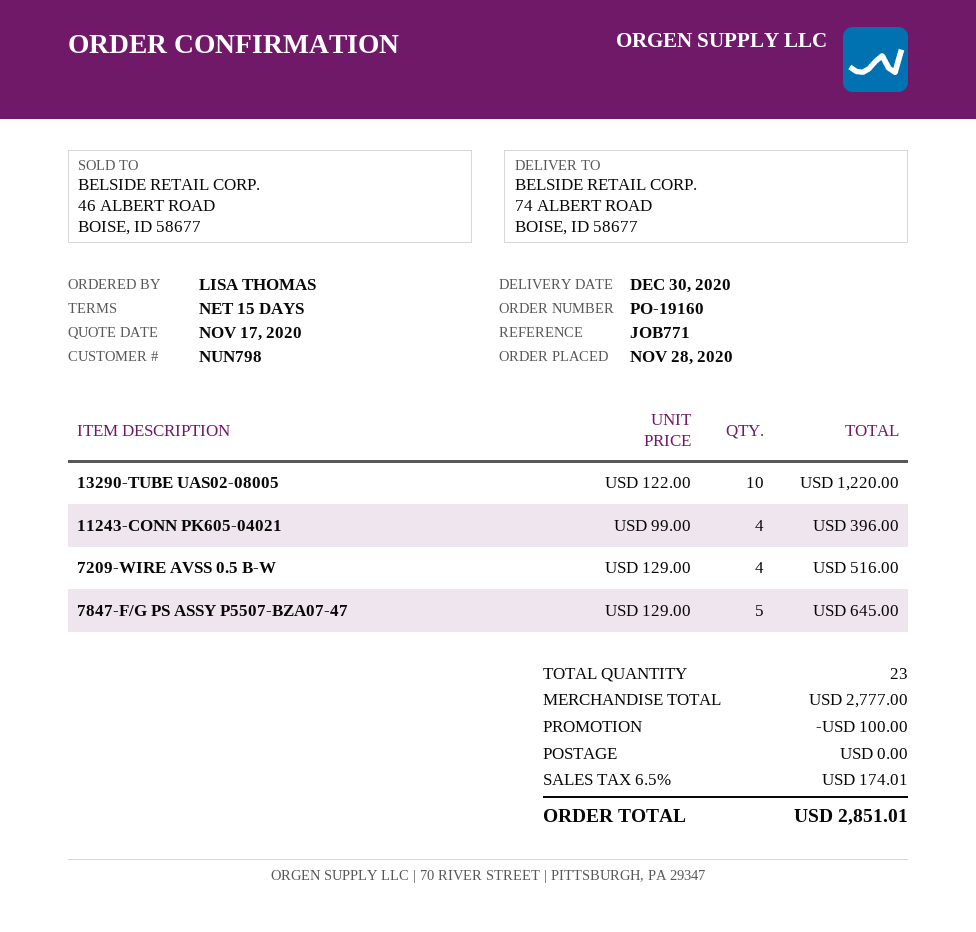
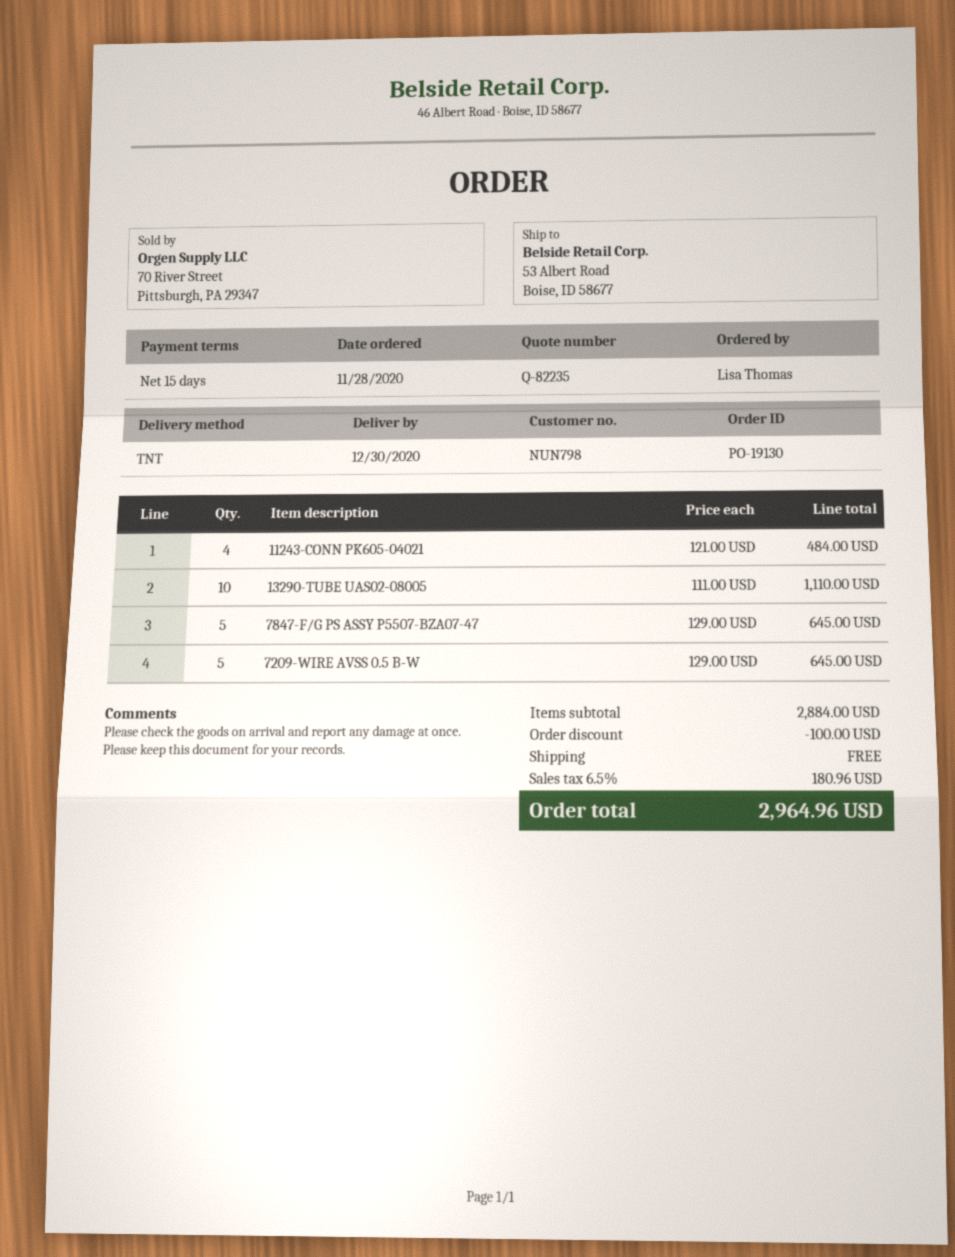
order number: PO-19160 -> PO-19130
ship to: 74 ALBERT ROAD, BOISE, ID 58677 -> 53 Albert Road, Boise, ID 58677
13290-TUBE UAS02-08005: 10 x 122.00 = 1220.00 -> 10 x 111.00 = 1110.00
11243-CONN PK605-04021: 4 x 99.00 = 396.00 -> 4 x 121.00 = 484.00
7209-WIRE AVSS 0.5 B-W: 4 x 129.00 = 516.00 -> 5 x 129.00 = 645.00
subtotal: 2777.00 -> 2884.00
tax: 6.5% = 174.01 -> 6.5% = 180.96
total: 2851.01 -> 2964.96

